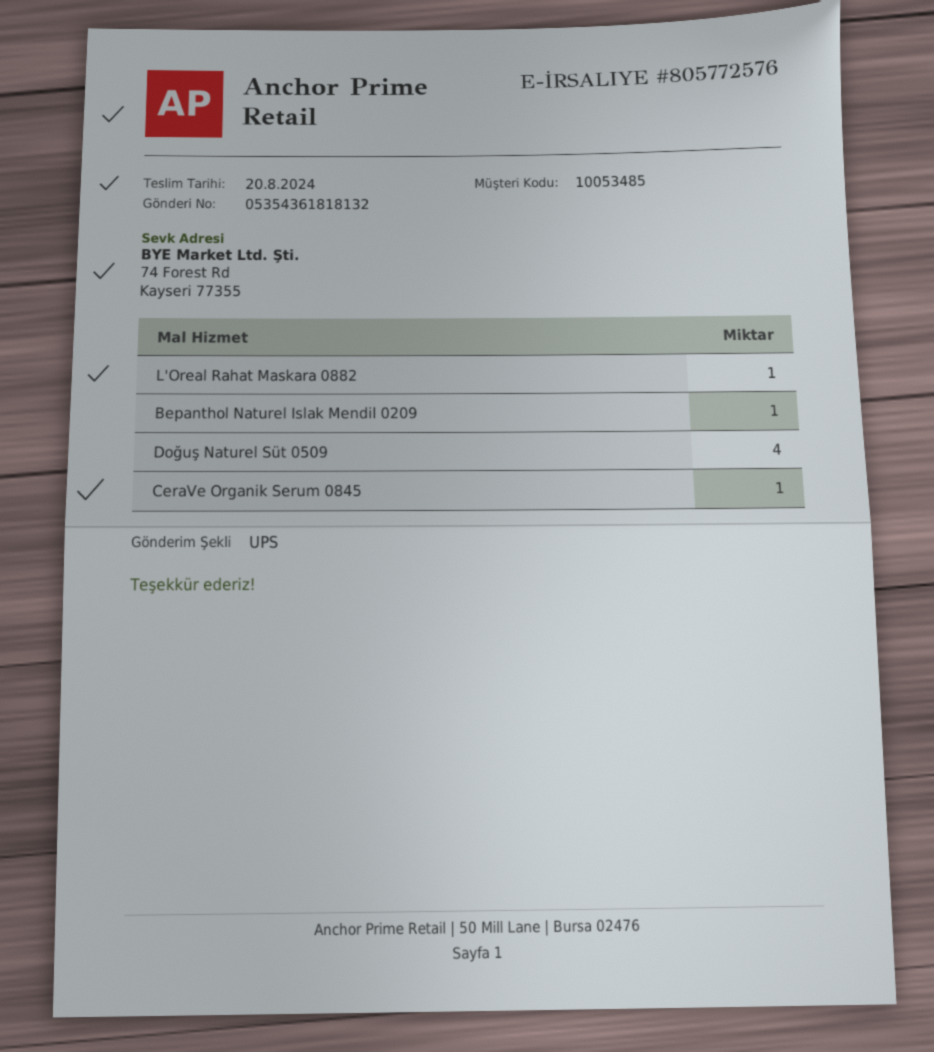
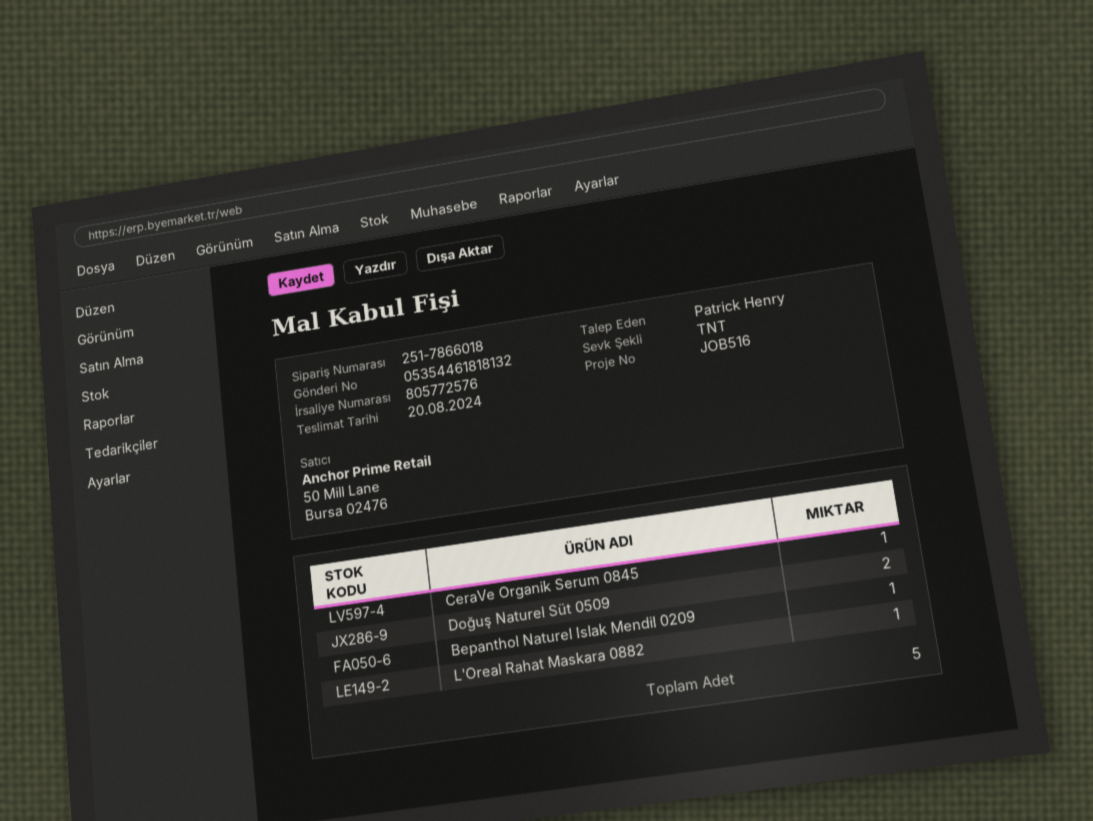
shipping method: UPS -> TNT
tracking number: 05354361818132 -> 05354461818132
Doğuş Naturel Süt 0509: 4 -> 2

